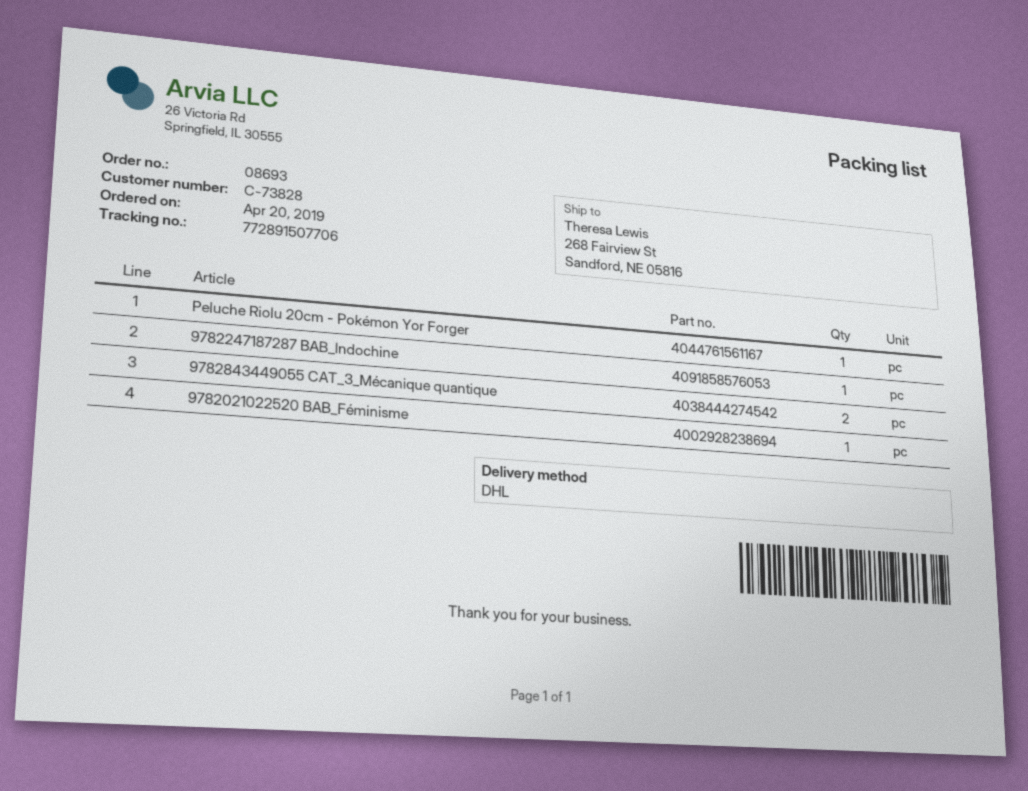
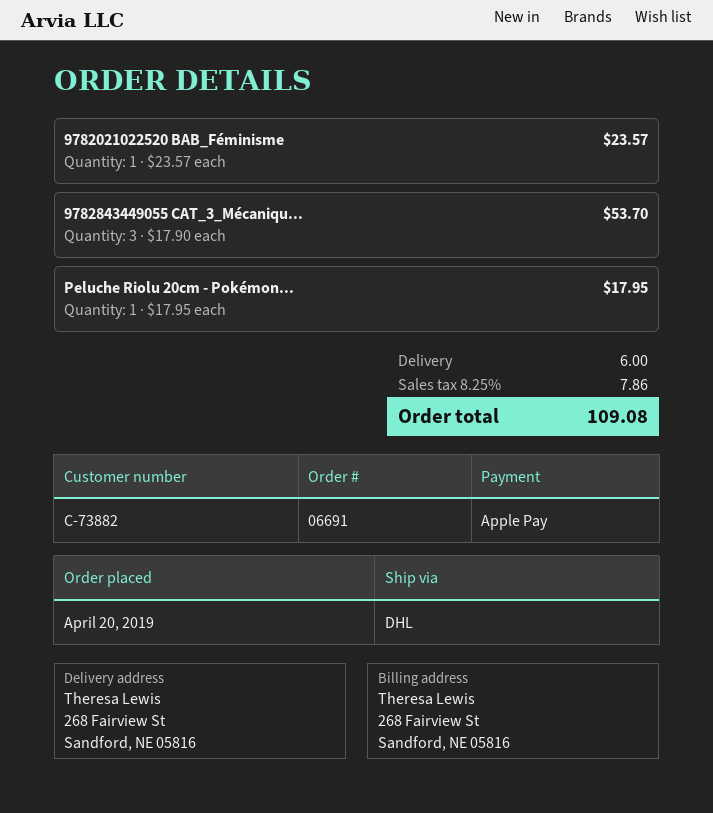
order number: 08693 -> 06691
customer number: C-73828 -> C-73882
9782247187287 BAB_Indochine: 1 -> none
9782843449055 CAT_3_Mécanique quantique: 2 -> 3

